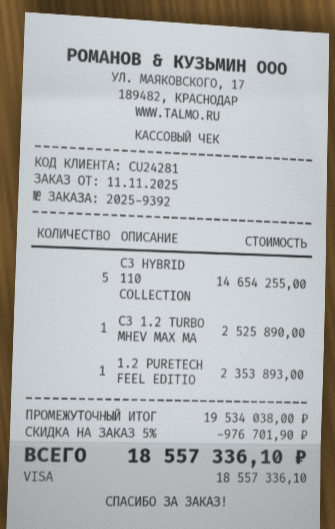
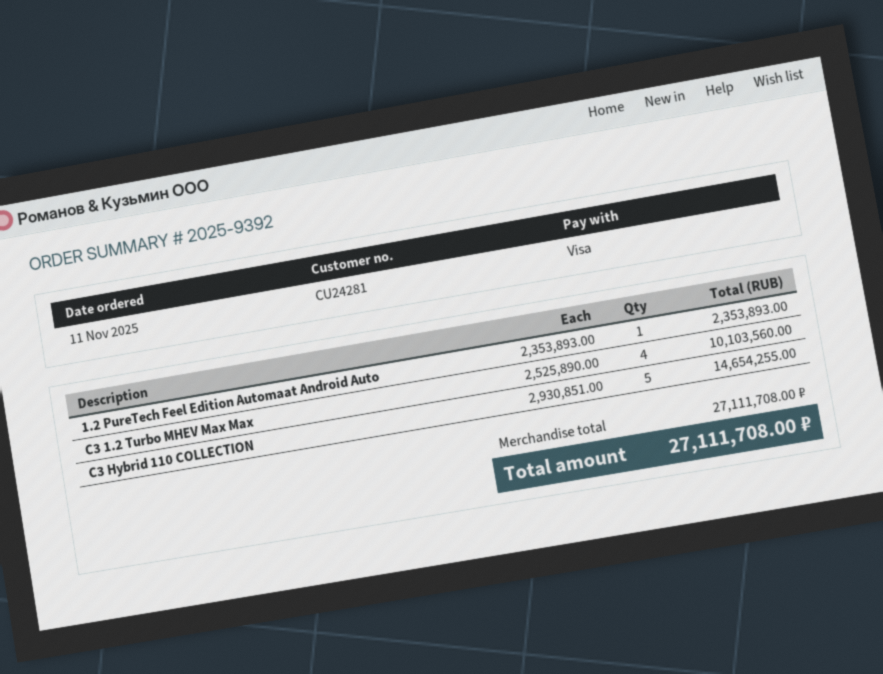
C3 1.2 TURBO MHEV MAX MA: 1 for 2525890.00 -> 4 for 10103560.00
subtotal: 19534038.00 -> 27111708.00
discount: 5% = 976701.90 -> none
total: 18557336.10 -> 27111708.00

